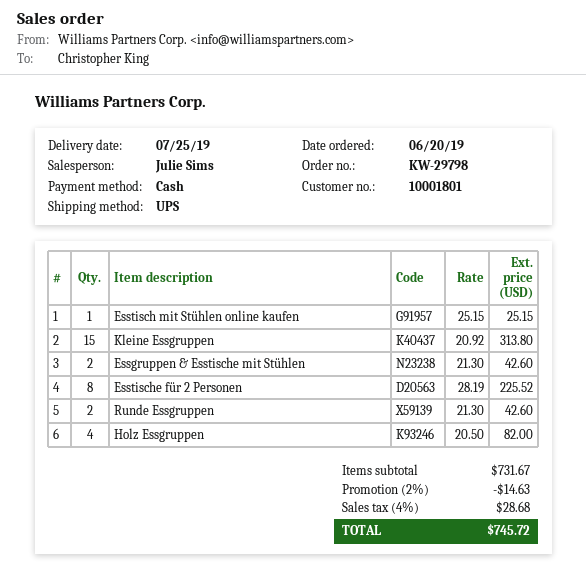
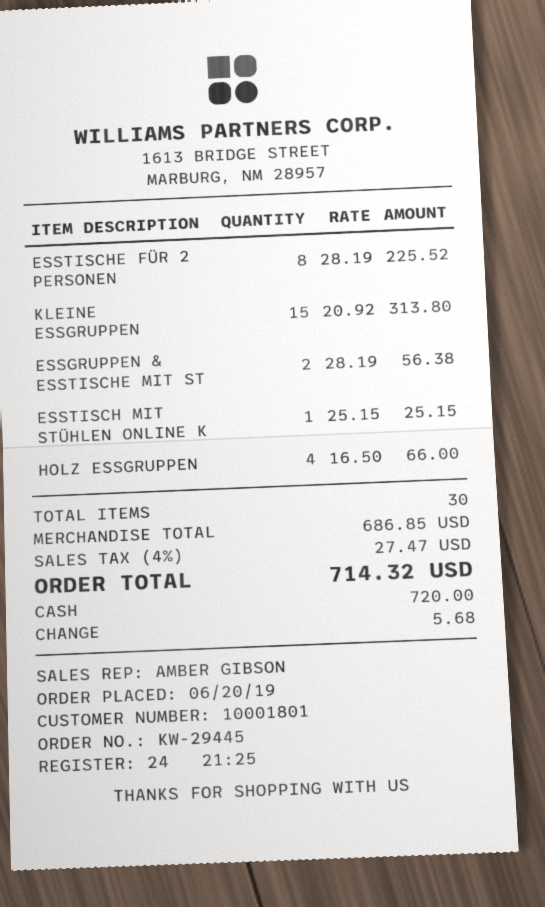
order number: KW-29798 -> KW-29445
sales rep: Julie Sims -> AMBER GIBSON
Essgruppen & Esstische mit Stühlen: 2 x 21.30 = 42.60 -> 2 x 28.19 = 56.38
Runde Essgruppen: 2 x 21.30 = 42.60 -> none
Holz Essgruppen: 4 x 20.50 = 82.00 -> 4 x 16.50 = 66.00
subtotal: 731.67 -> 686.85
discount: 2% = 14.63 -> none
tax: 4% = 28.68 -> 4% = 27.47
total: 745.72 -> 714.32

